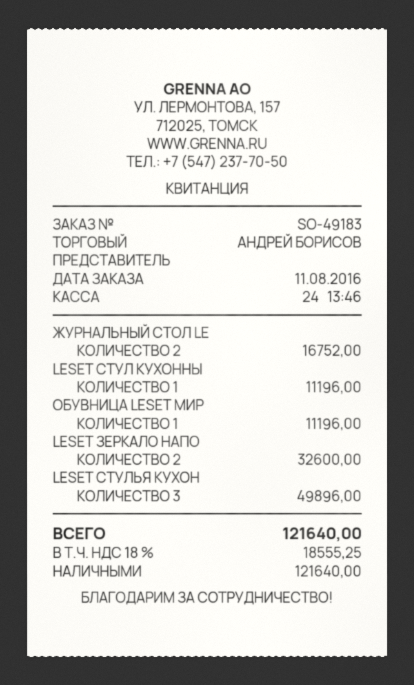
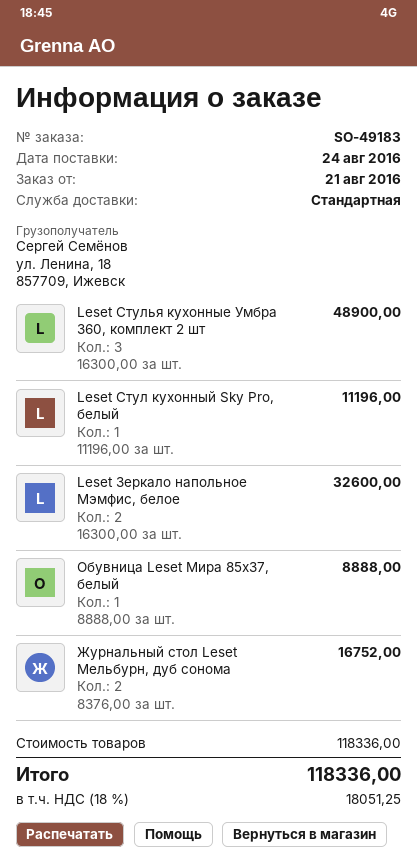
order date: 2016-08-11 -> 2016-08-21
ОБУВНИЦА LESET МИР: 1 for 11196.00 -> 1 for 8888.00
LESET СТУЛЬЯ КУХОН: 3 for 49896.00 -> 3 for 48900.00
tax: 18% = 18555.25 -> 18% = 18051.25
total: 121640.00 -> 118336.00

